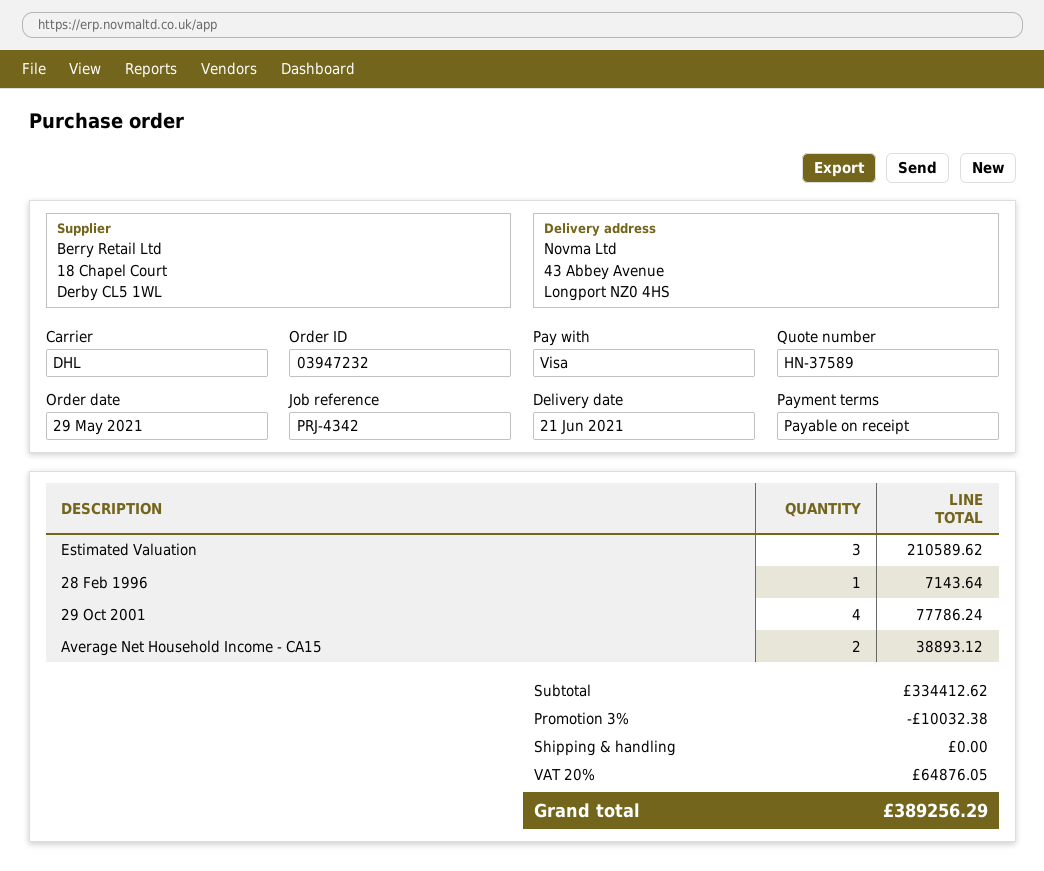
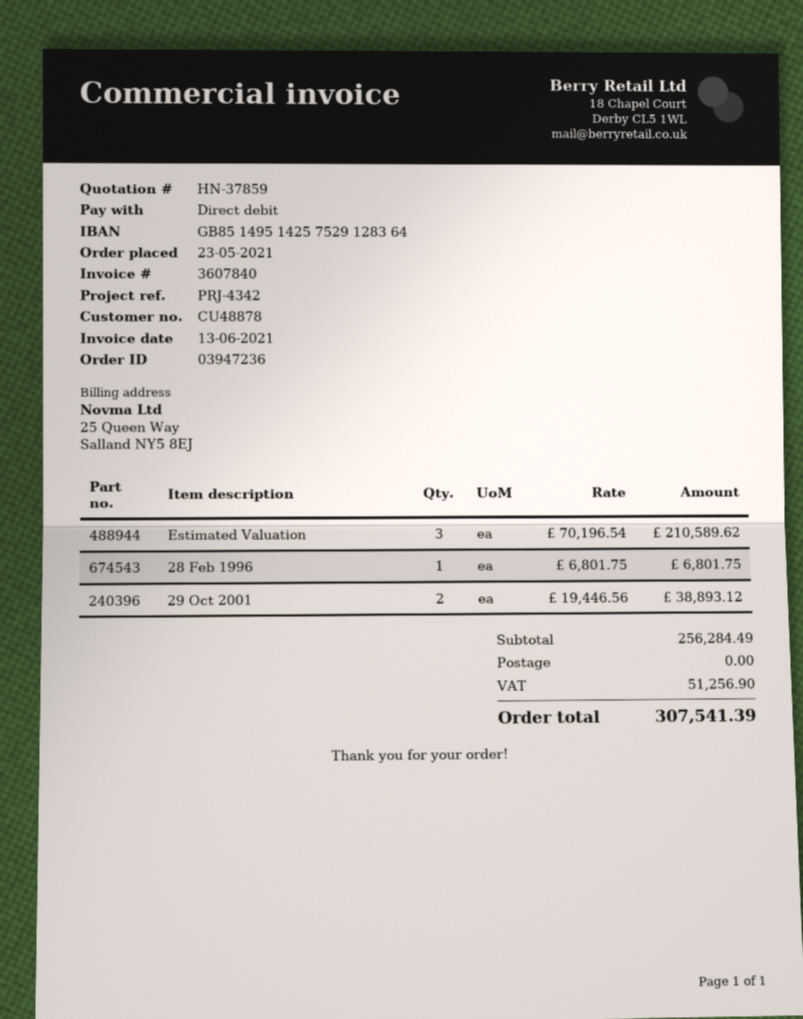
quote number: HN-37589 -> HN-37859
order number: 03947232 -> 03947236
order date: 2021-05-29 -> 2021-05-23
payment method: Visa -> direct debit
28 Feb 1996: 1 for 7143.64 -> 1 for 6801.75
29 Oct 2001: 4 for 77786.24 -> 2 for 38893.12
Average Net Household Income - CA15: 2 for 38893.12 -> none
subtotal: 334412.62 -> 256284.49
discount: 3% = 10032.38 -> none
tax: 64876.05 -> 51256.90
total: 389256.29 -> 307541.39

